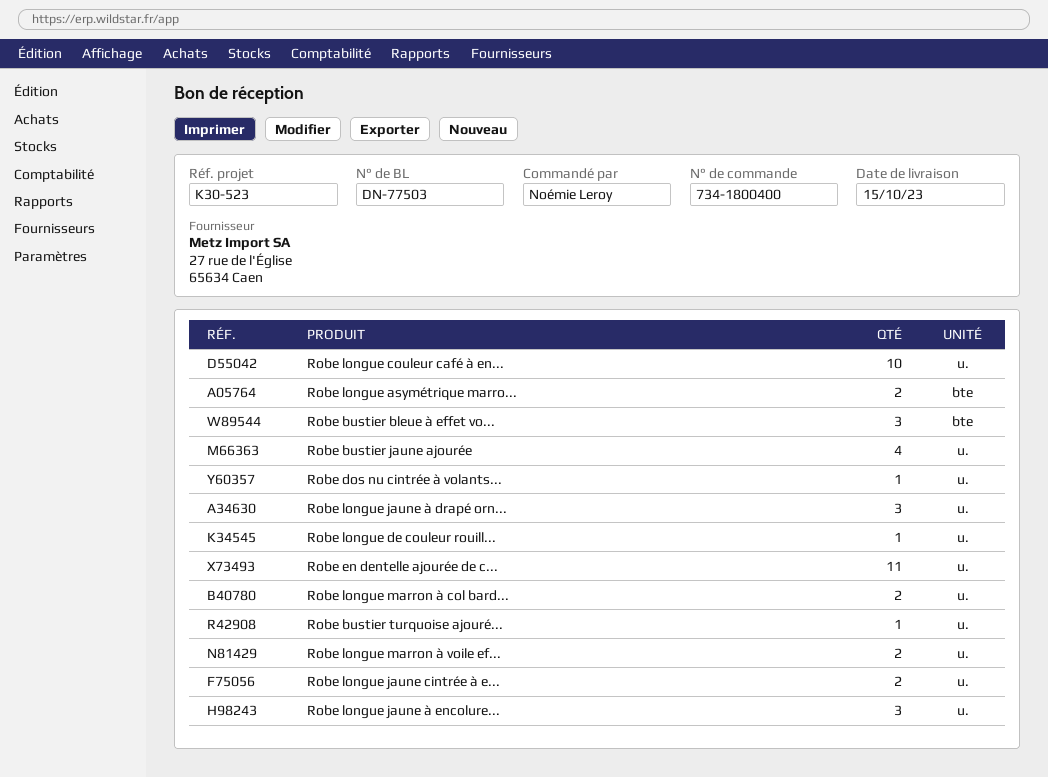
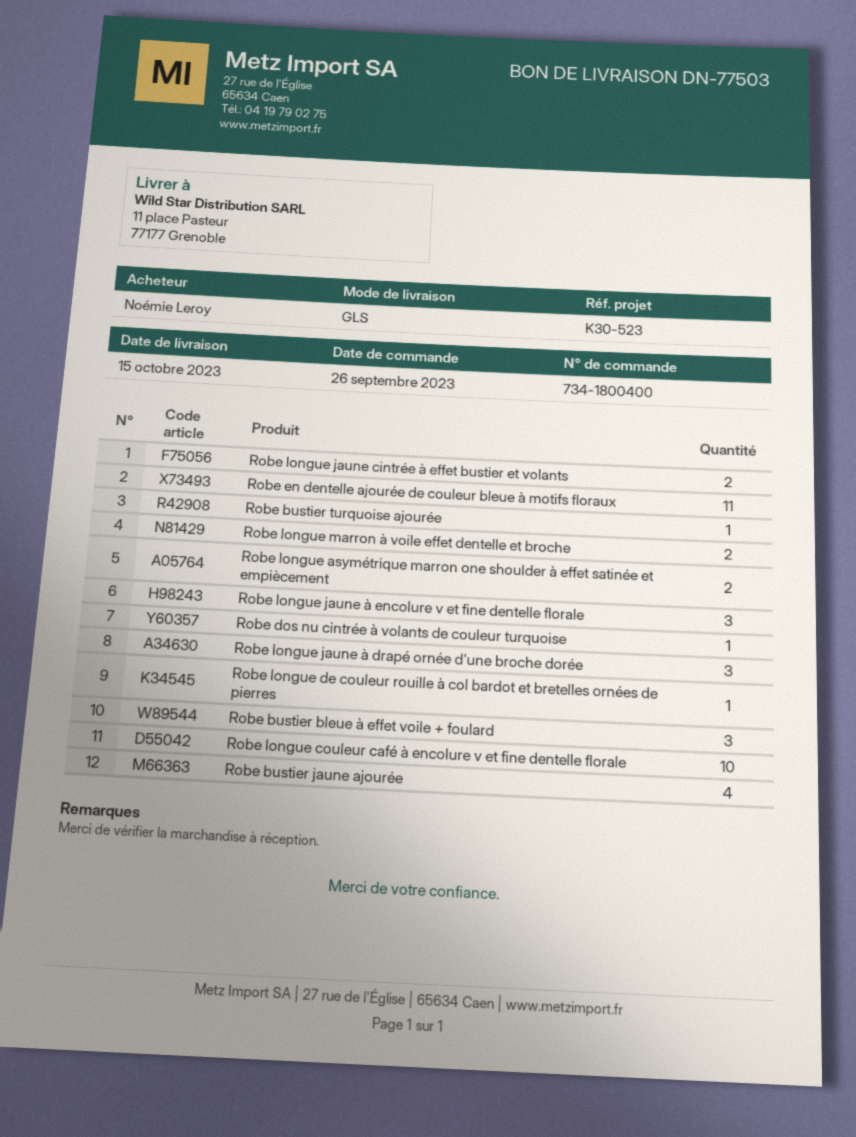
Robe longue marron à col bard...: 2 -> none

